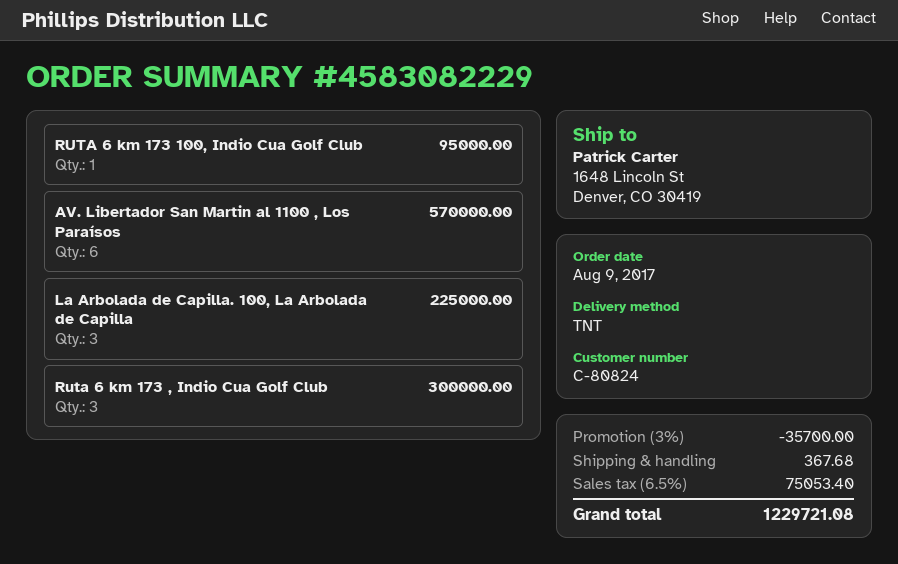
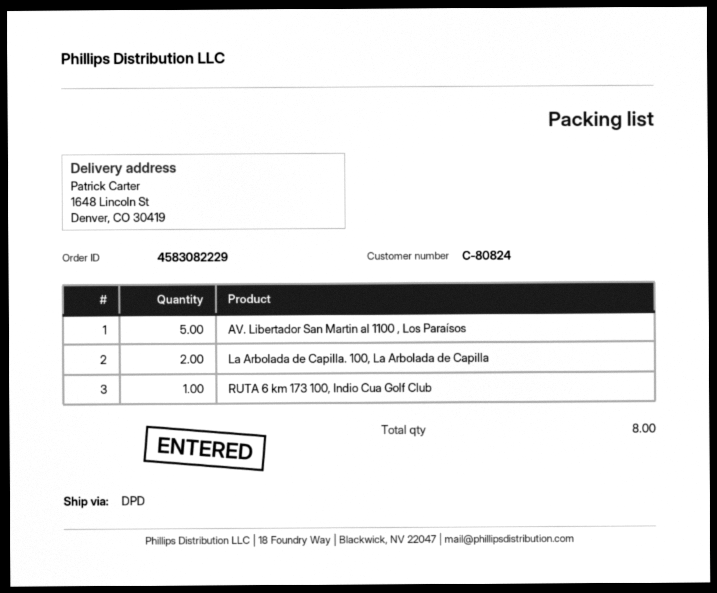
shipping method: TNT -> DPD
AV. Libertador San Martin al 1100 , Los Paraísos: 6 -> 5
La Arbolada de Capilla. 100, La Arbolada de Capilla: 3 -> 2
Ruta 6 km 173 , Indio Cua Golf Club: 3 -> none

